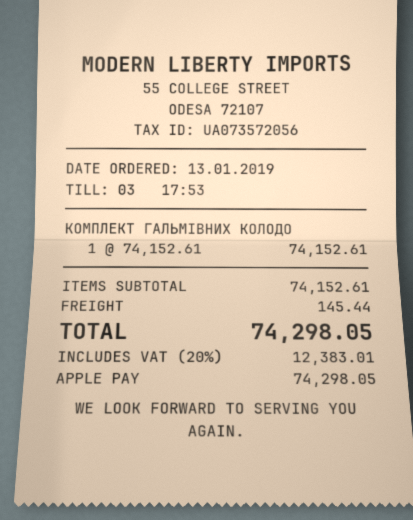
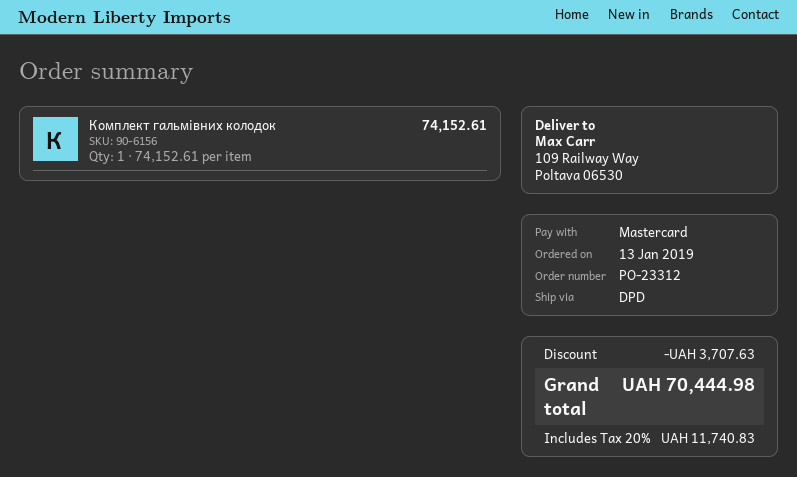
payment method: Apple Pay -> Mastercard
discount: none -> 3707.63
shipping: 145.44 -> none
tax: 20% = 12383.01 -> 20% = 11740.83
total: 74298.05 -> 70444.98

